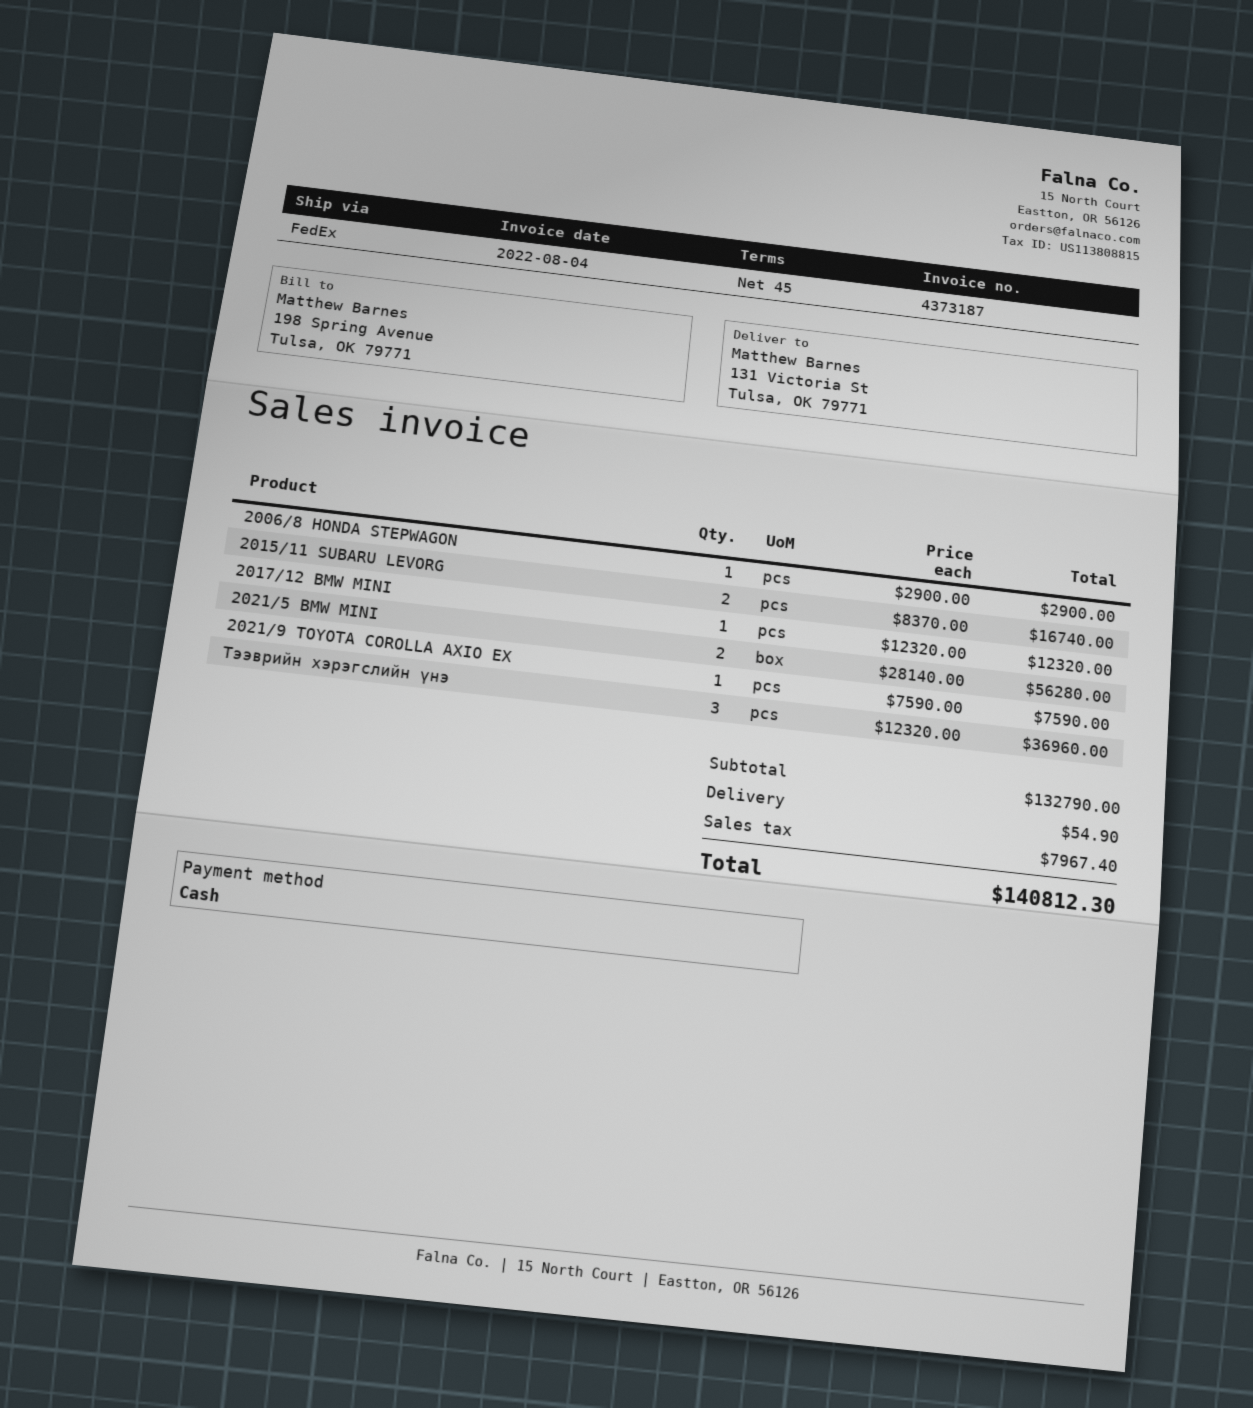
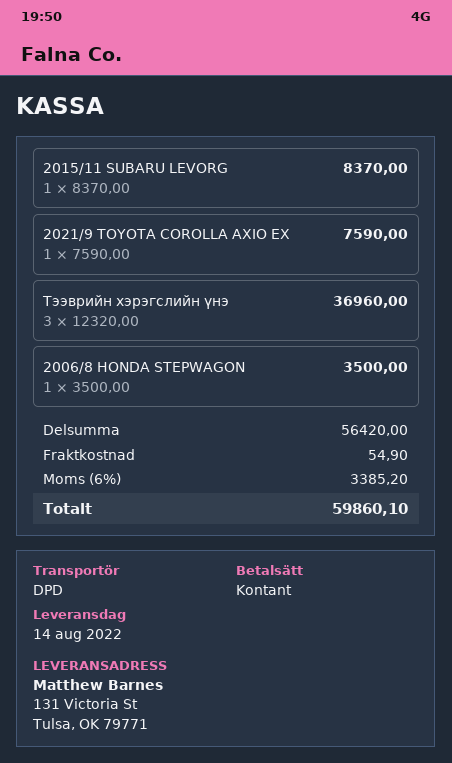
shipping method: FedEx -> DPD
2006/8 HONDA STEPWAGON: 1 x 2900.00 = 2900.00 -> 1 x 3500.00 = 3500.00
2015/11 SUBARU LEVORG: 2 x 8370.00 = 16740.00 -> 1 x 8370.00 = 8370.00
2017/12 BMW MINI: 1 x 12320.00 = 12320.00 -> none
2021/5 BMW MINI: 2 x 28140.00 = 56280.00 -> none
subtotal: 132790.00 -> 56420.00
tax: 7967.40 -> 3385.20
total: 140812.30 -> 59860.10

